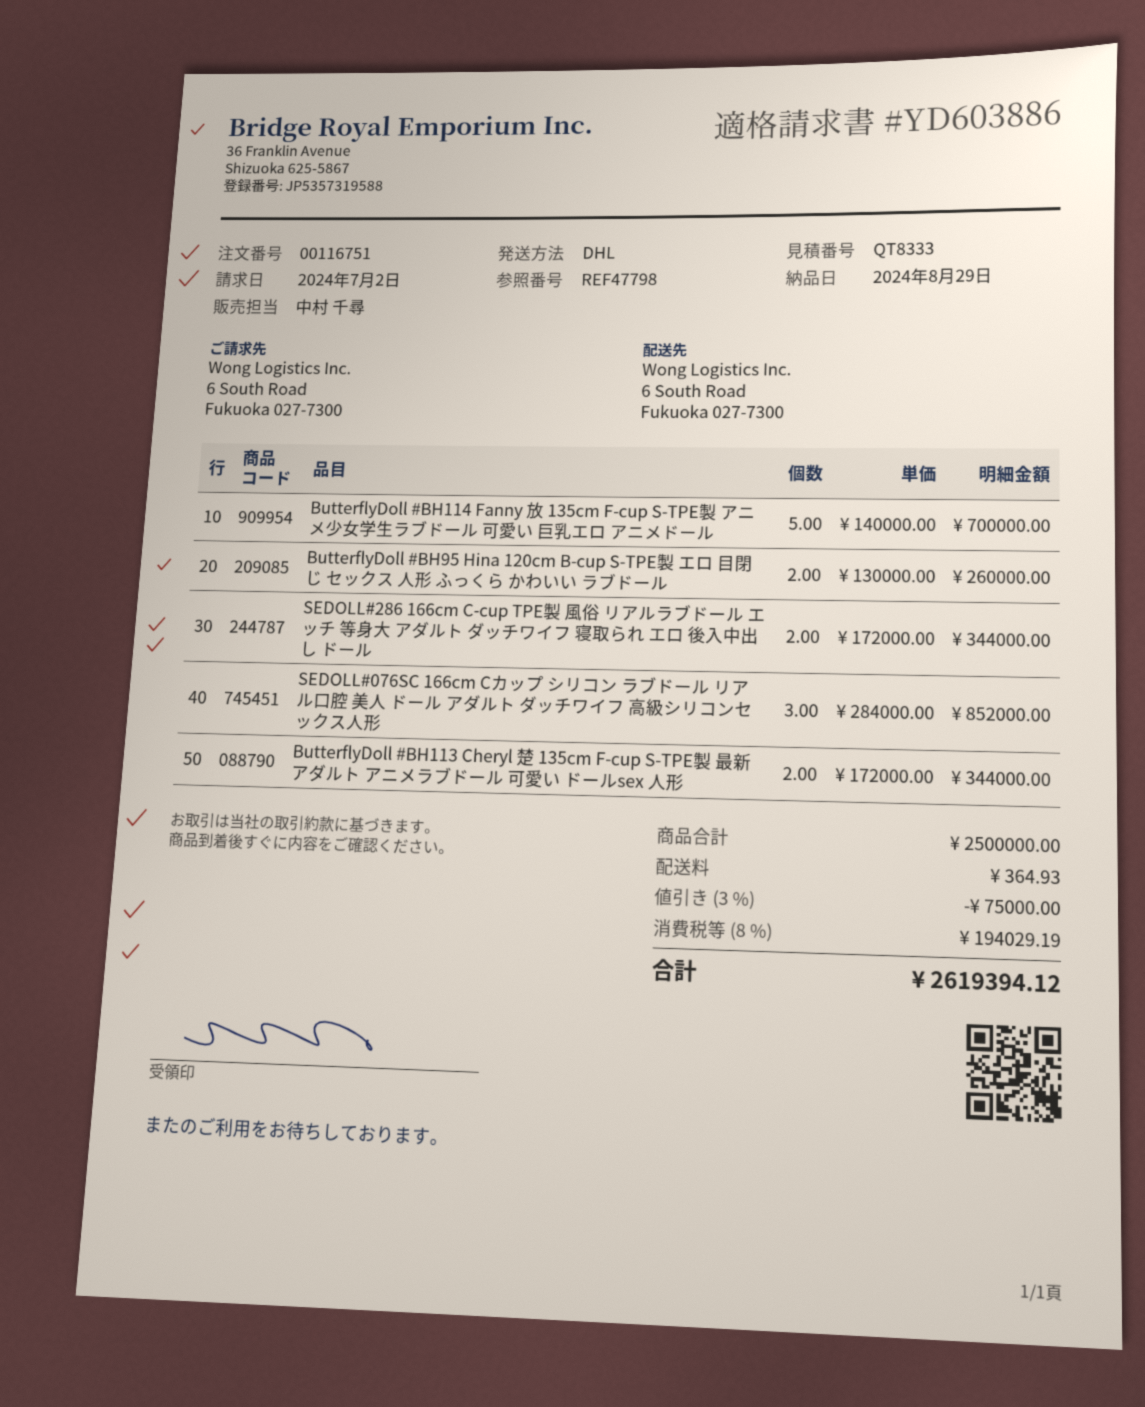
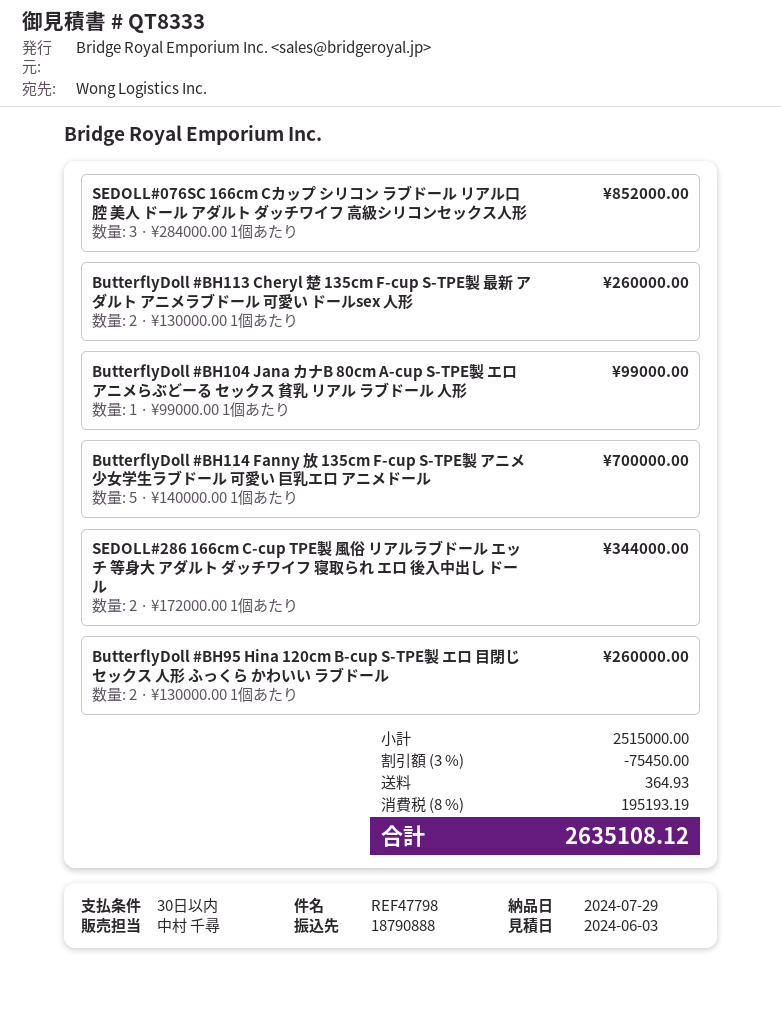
delivery date: 2024-08-29 -> 2024-07-29
ButterflyDoll #BH113 Cheryl 楚 135cm F-cup S-TPE製 最新 アダルト アニメラブドール 可愛い ドールsex 人形: 2 x 172000.00 = 344000.00 -> 2 x 130000.00 = 260000.00
ButterflyDoll #BH104 Jana カナB 80cm A-cup S-TPE製 エロ アニメらぶどーる セックス 貧乳 リアル ラブドール 人形: none -> 1 x 99000.00 = 99000.00
subtotal: 2500000.00 -> 2515000.00
discount: 3% = 75000.00 -> 3% = 75450.00
tax: 8% = 194029.19 -> 8% = 195193.19
total: 2619394.12 -> 2635108.12

